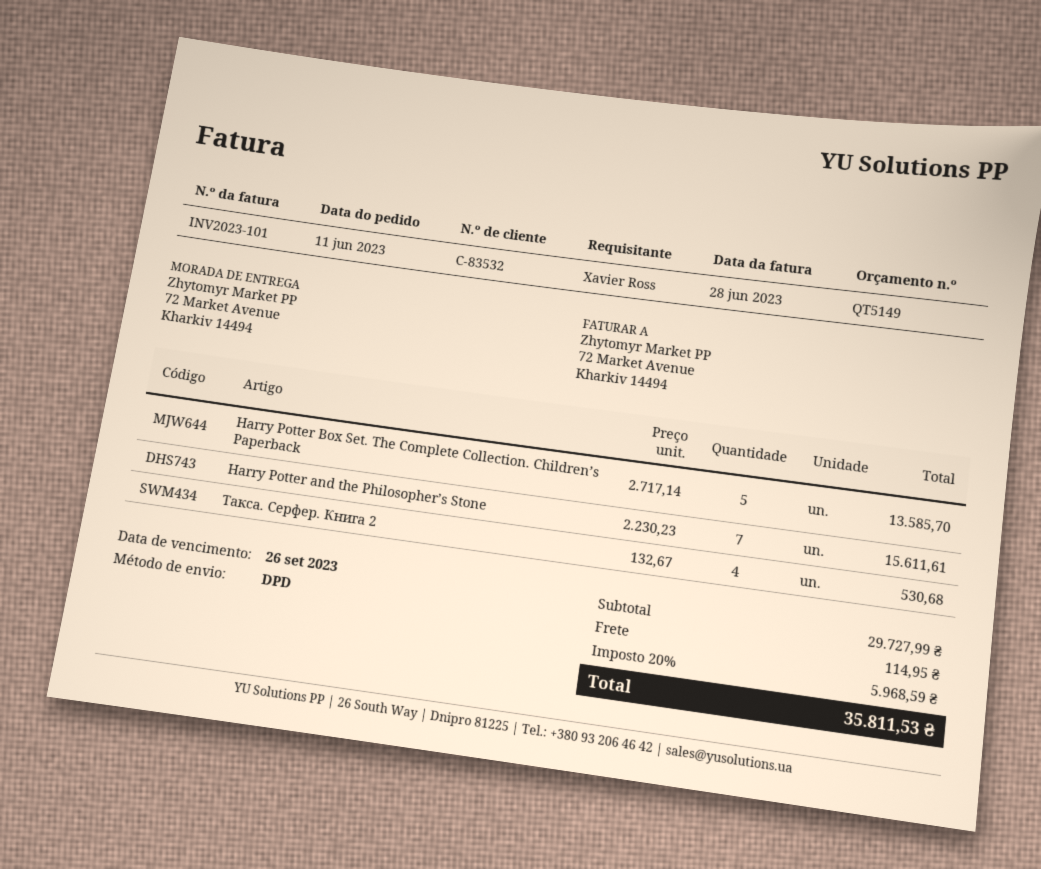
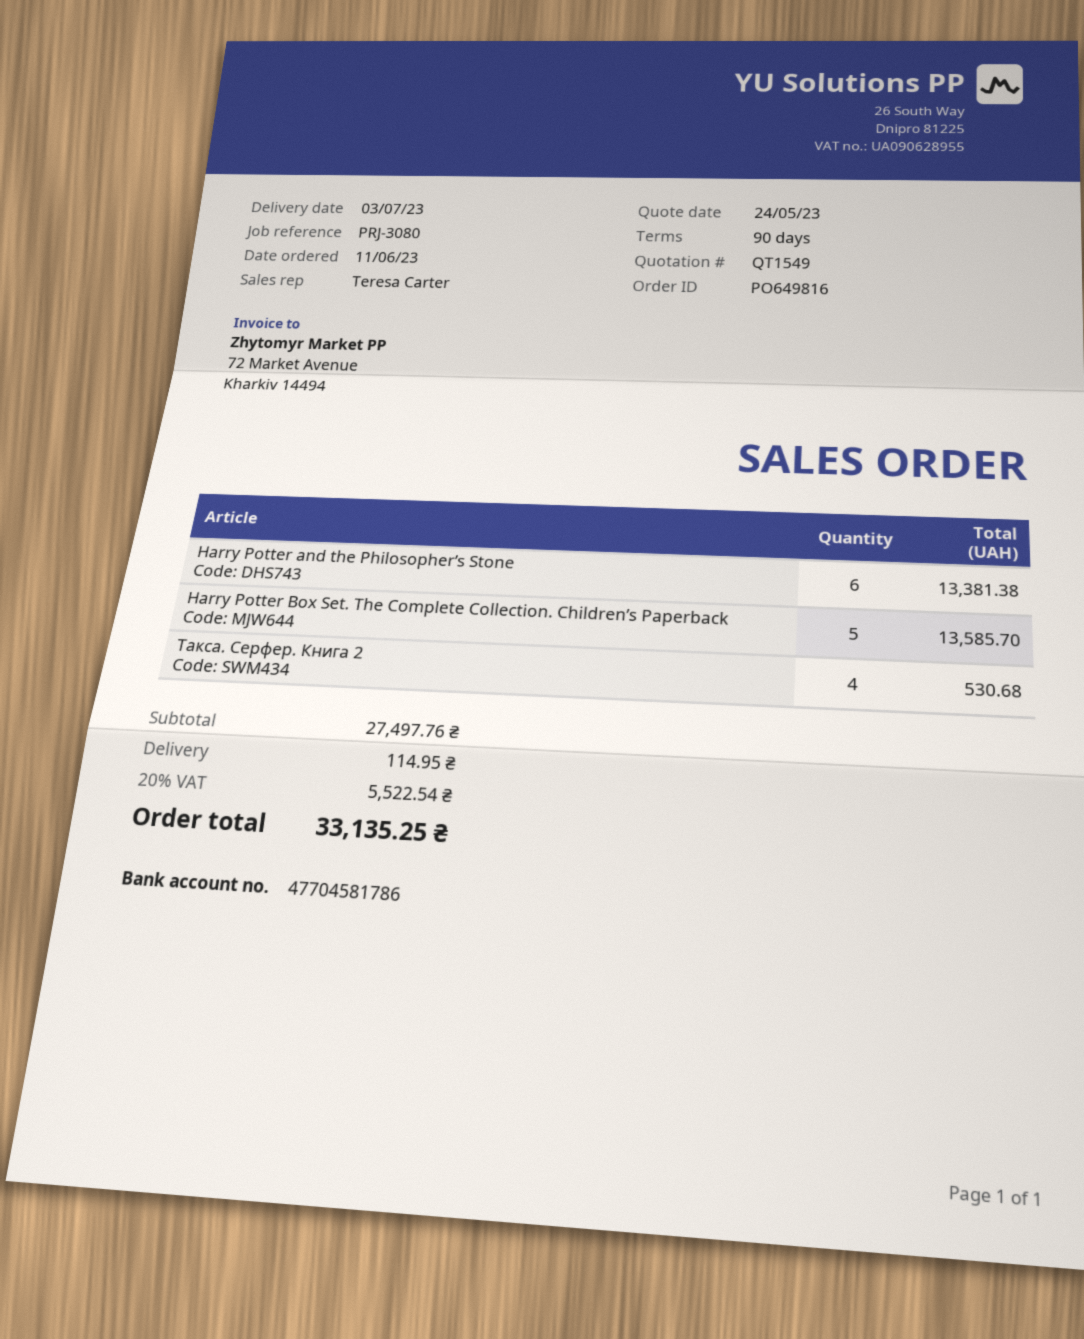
quote number: QT5149 -> QT1549
Harry Potter and the Philosopher’s Stone: 7 for 15611.61 -> 6 for 13381.38
subtotal: 29727.99 -> 27497.76
tax: 20% = 5968.59 -> 20% = 5522.54
total: 35811.53 -> 33135.25

